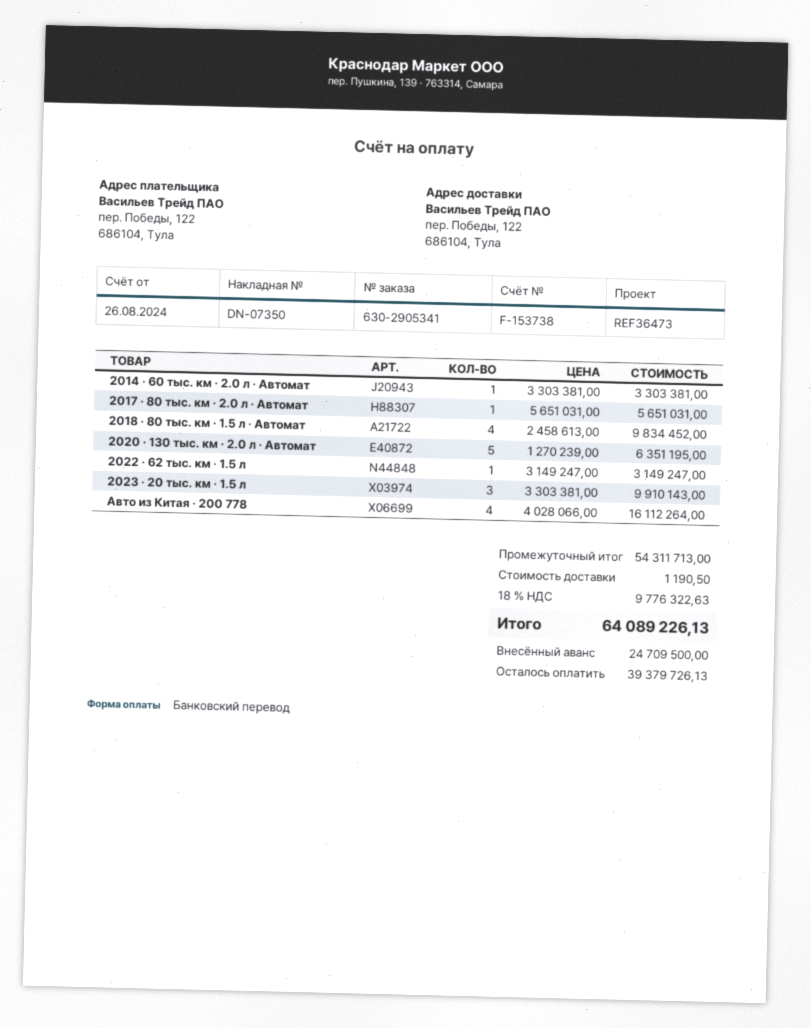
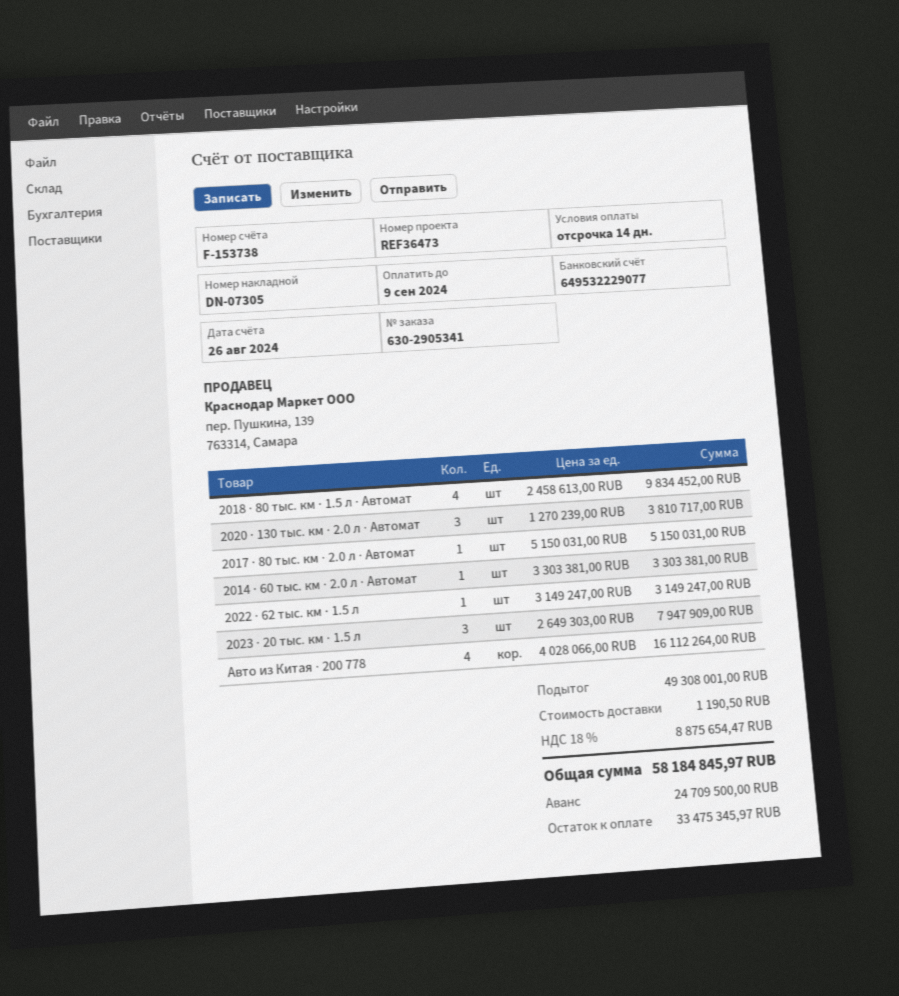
delivery note number: DN-07350 -> DN-07305
2017 · 80 тыс. км · 2.0 л · Автомат: 1 x 5651031.00 = 5651031.00 -> 1 x 5150031.00 = 5150031.00
2020 · 130 тыс. км · 2.0 л · Автомат: 5 x 1270239.00 = 6351195.00 -> 3 x 1270239.00 = 3810717.00
2023 · 20 тыс. км · 1.5 л: 3 x 3303381.00 = 9910143.00 -> 3 x 2649303.00 = 7947909.00
subtotal: 54311713.00 -> 49308001.00
tax: 18% = 9776322.63 -> 18% = 8875654.47
total: 64089226.13 -> 58184845.97
balance: 39379726.13 -> 33475345.97

